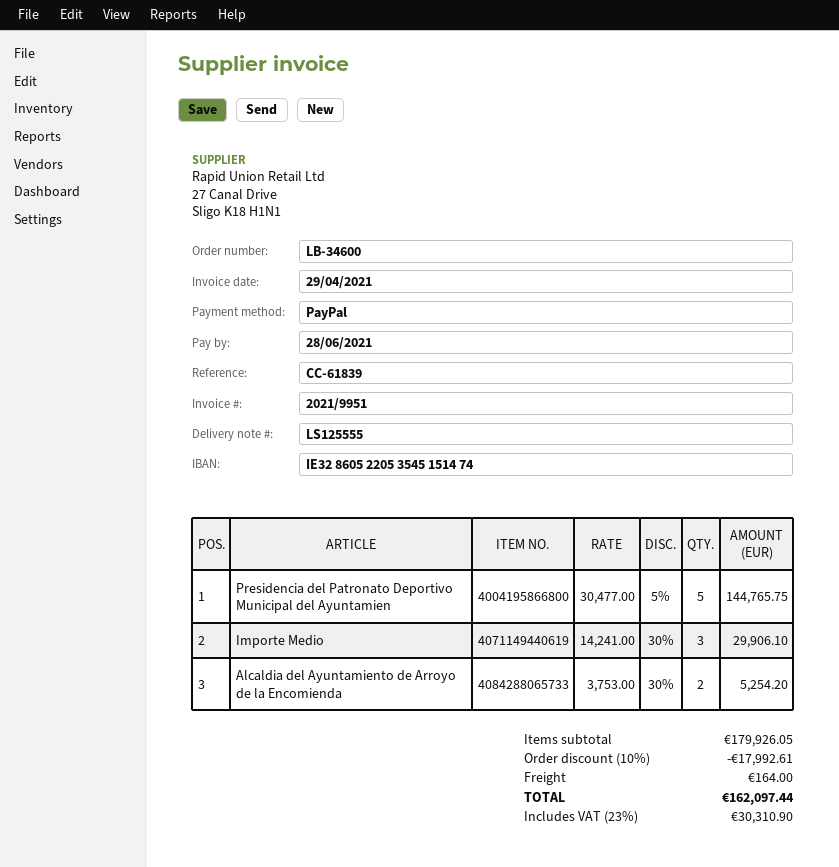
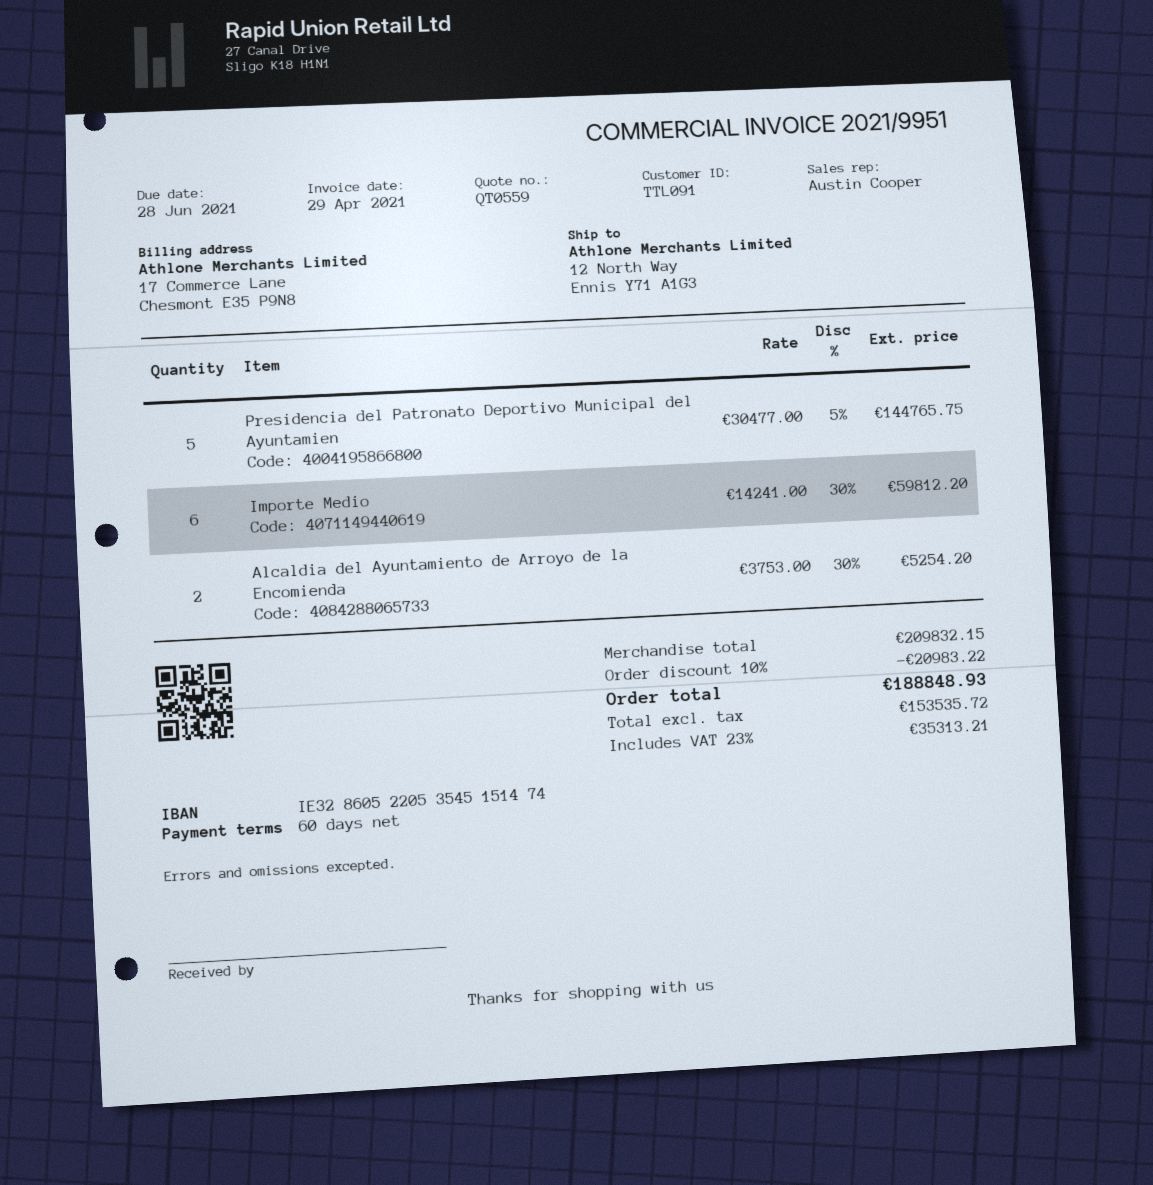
Importe Medio: 3 x 14241.00 - 30% = 29906.10 -> 6 x 14241.00 - 30% = 59812.20
subtotal: 179926.05 -> 209832.15
discount: 10% = 17992.61 -> 10% = 20983.22
shipping: 164.00 -> none
tax: 23% = 30310.90 -> 23% = 35313.21
total: 162097.44 -> 188848.93

